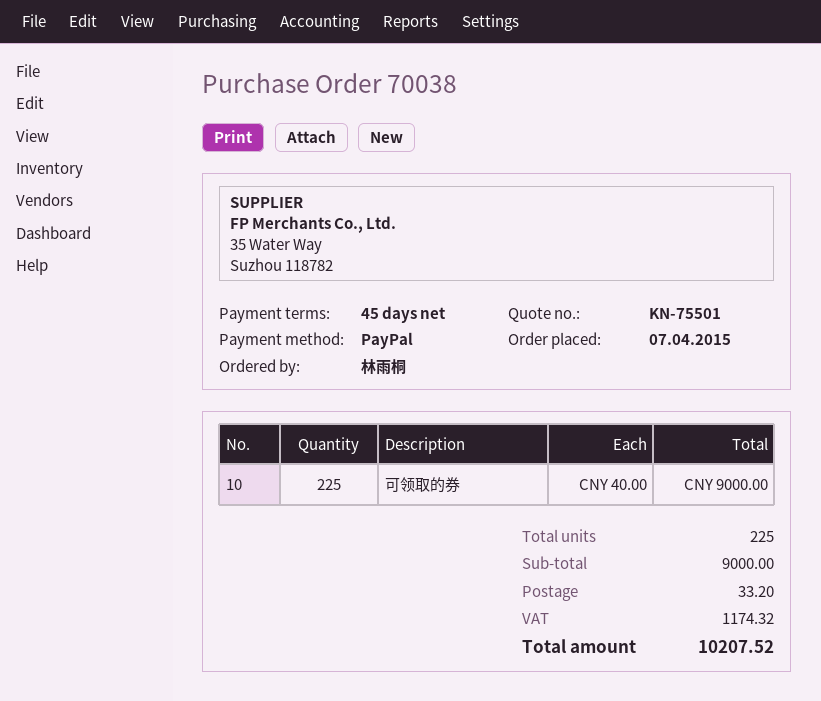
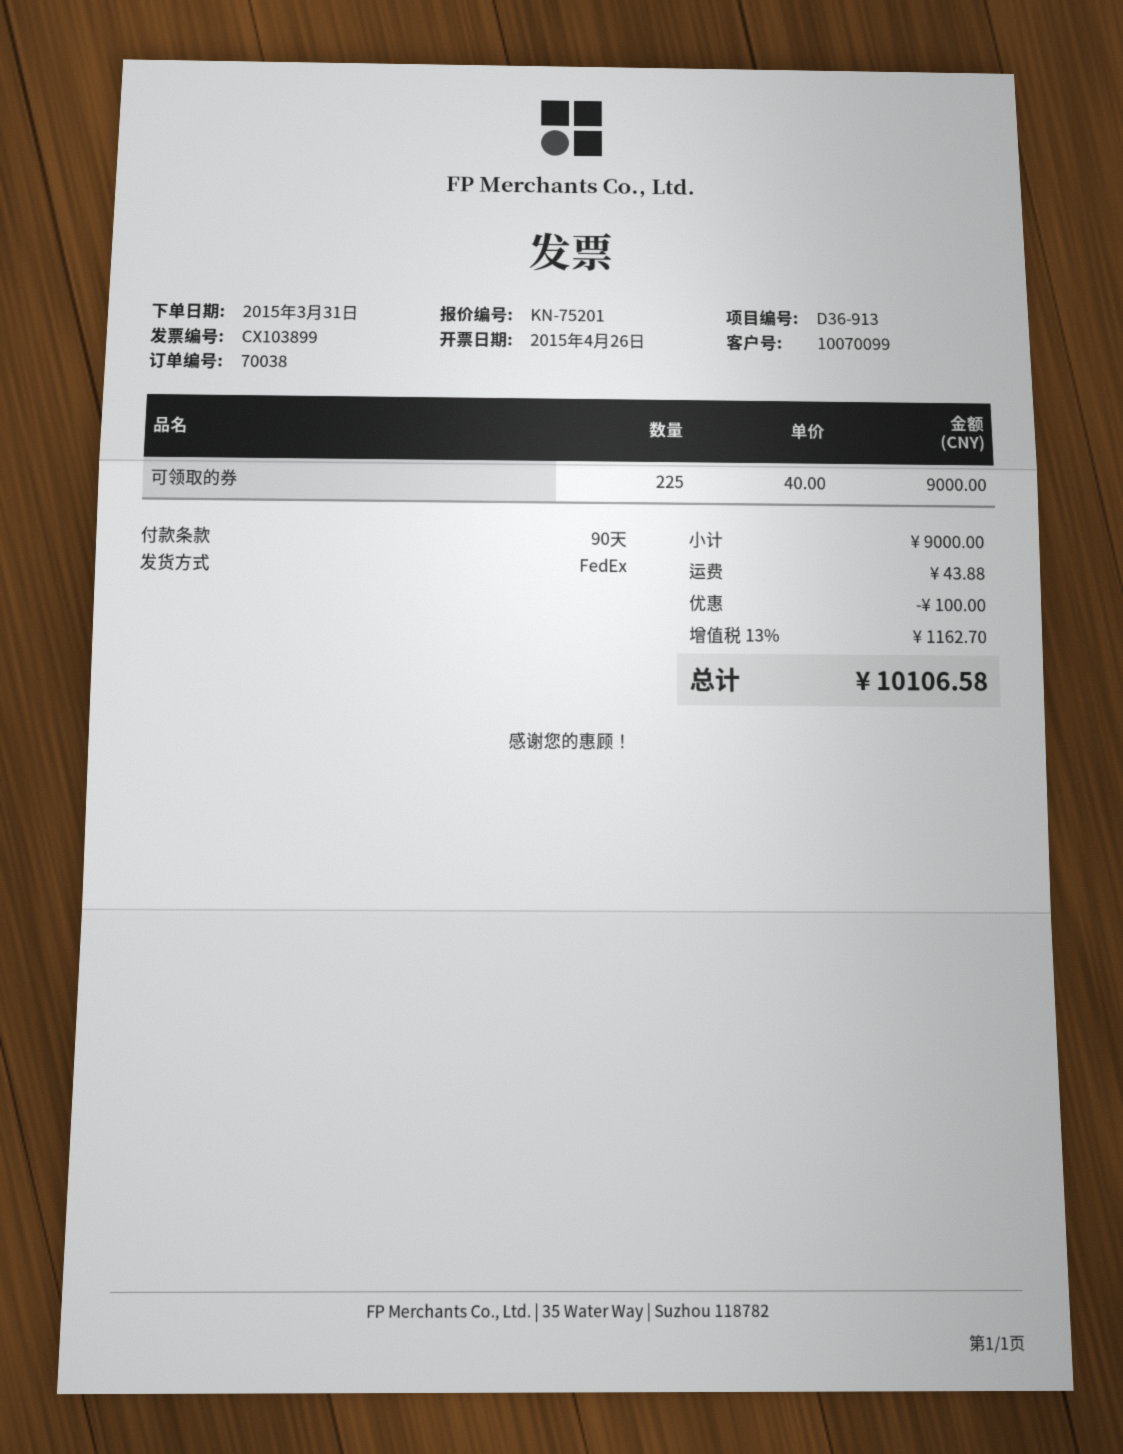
quote number: KN-75501 -> KN-75201
order date: 2015-04-07 -> 2015-03-31
payment terms: 45 days -> 90 days
discount: none -> 100.00
shipping: 33.20 -> 43.88
tax: 1174.32 -> 1162.70
total: 10207.52 -> 10106.58

